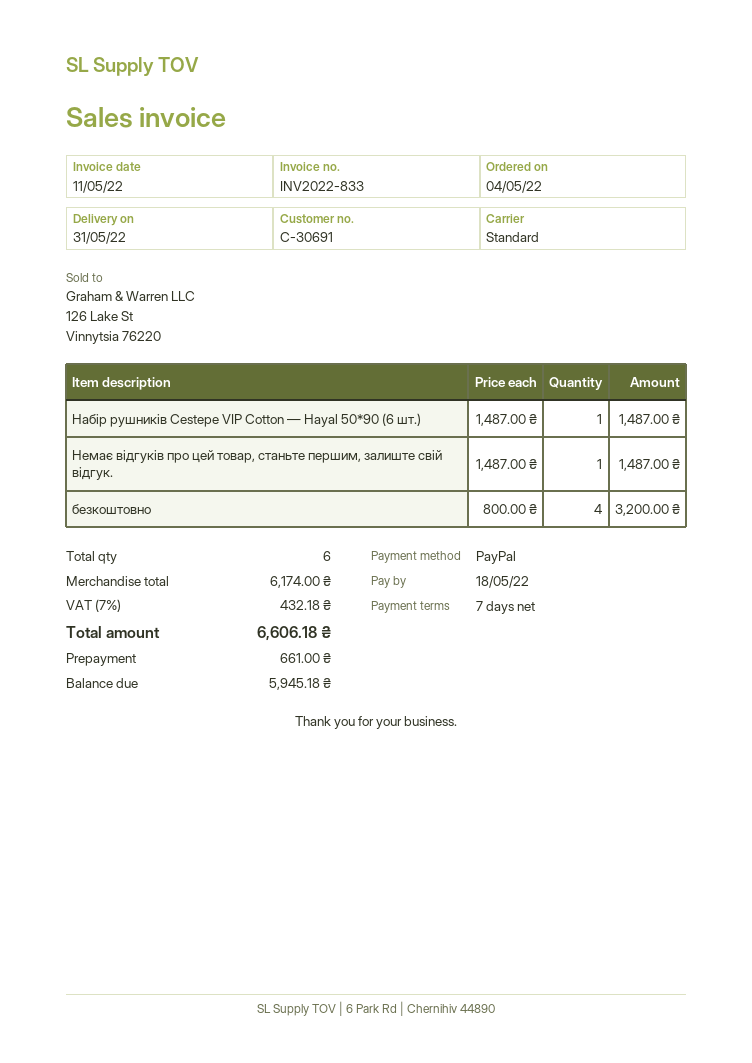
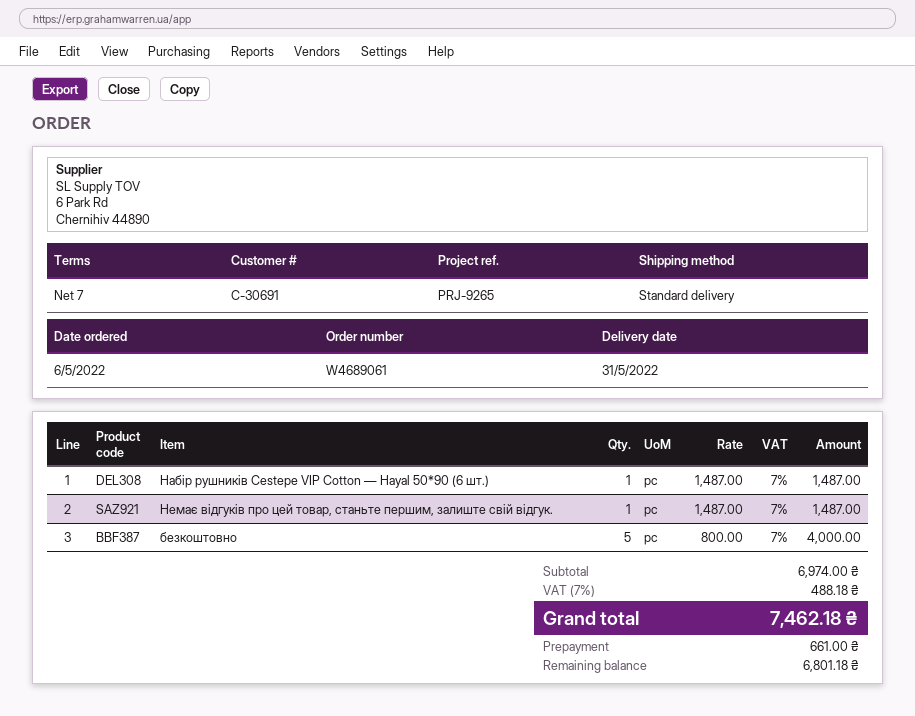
order date: 2022-05-04 -> 2022-05-06
безкоштовно: 4 x 800.00 = 3200.00 -> 5 x 800.00 = 4000.00
subtotal: 6174.00 -> 6974.00
tax: 7% = 432.18 -> 7% = 488.18
total: 6606.18 -> 7462.18
balance: 5945.18 -> 6801.18

